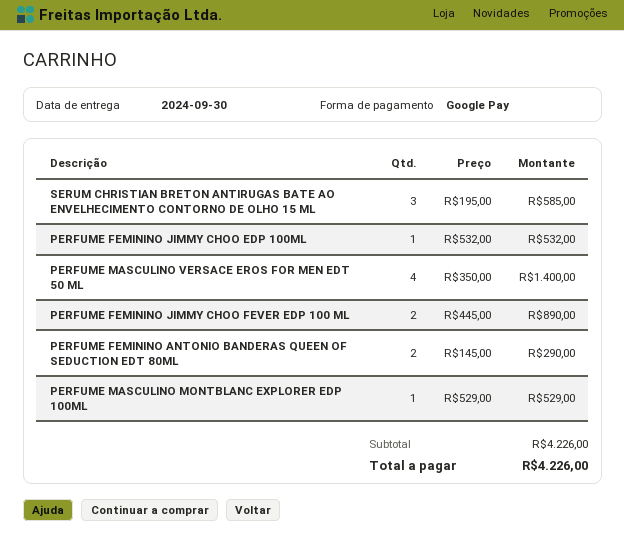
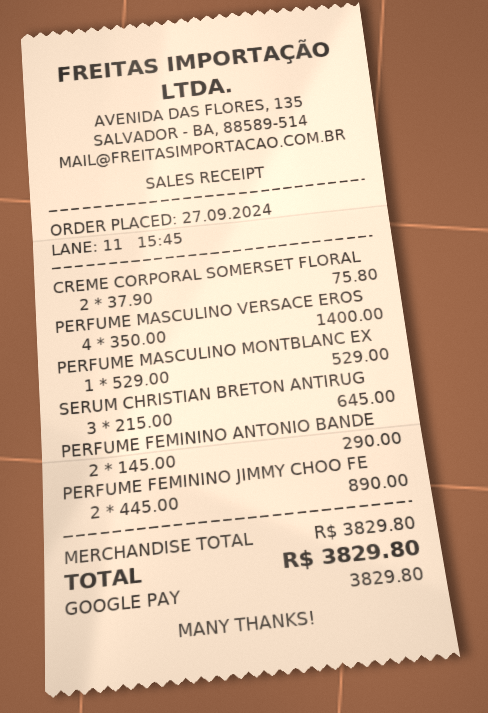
SERUM CHRISTIAN BRETON ANTIRUGAS BATE AO ENVELHECIMENTO CONTORNO DE OLHO 15 ML: 3 x 195.00 = 585.00 -> 3 x 215.00 = 645.00
PERFUME FEMININO JIMMY CHOO EDP 100ML: 1 x 532.00 = 532.00 -> none
CREME CORPORAL SOMERSET FLORAL: none -> 2 x 37.90 = 75.80
subtotal: 4226.00 -> 3829.80
total: 4226.00 -> 3829.80

